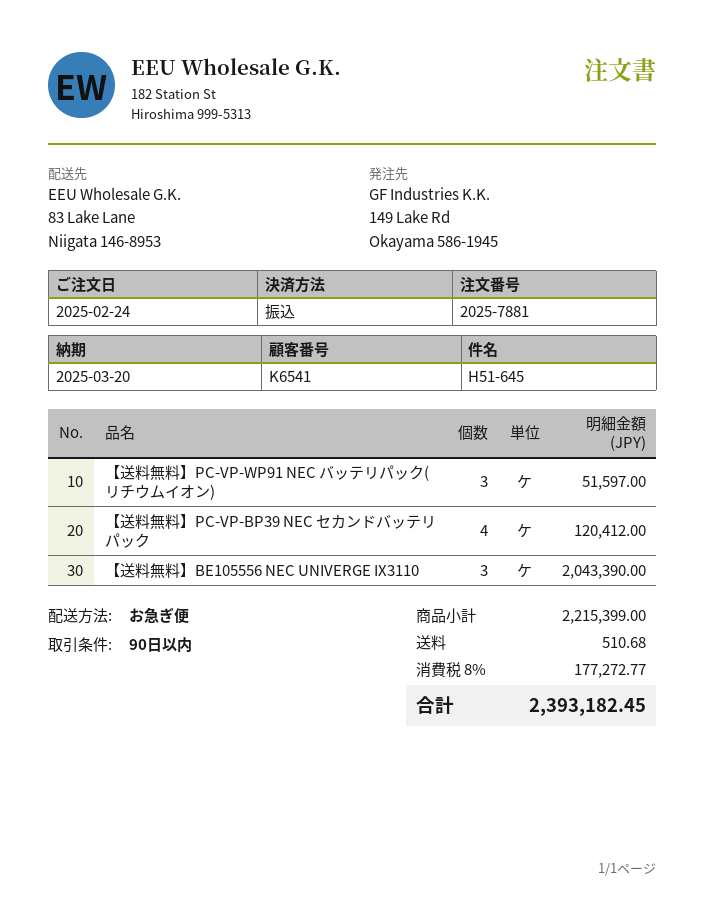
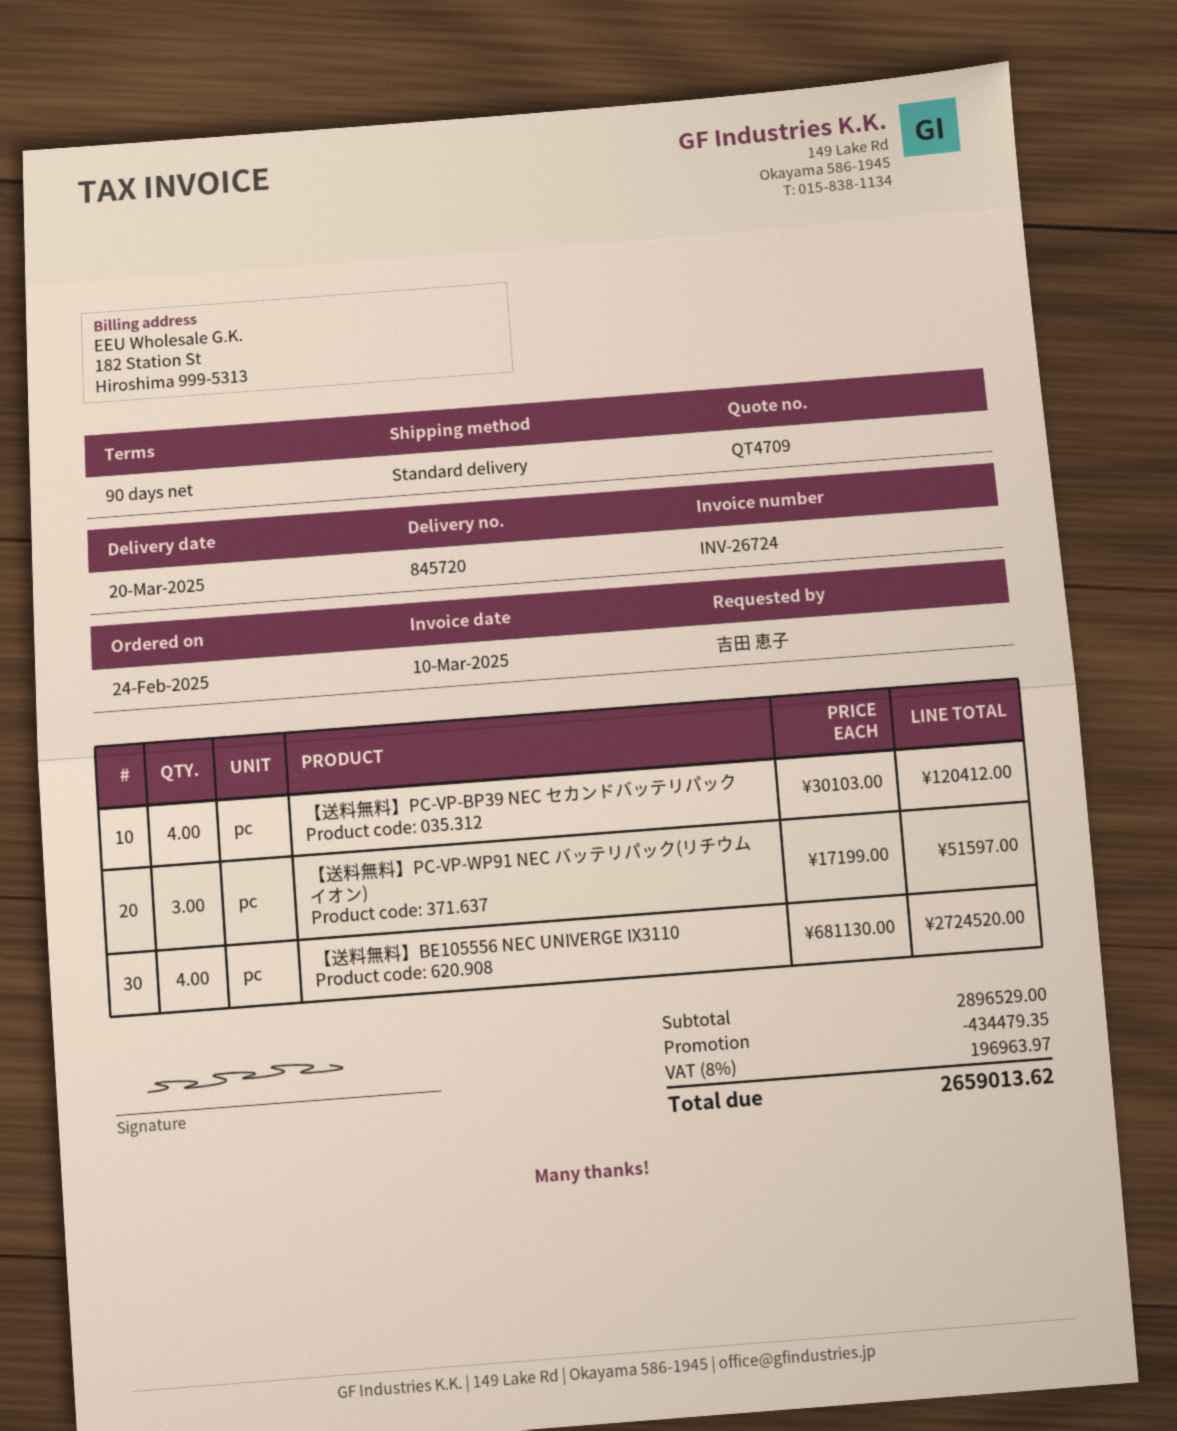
shipping method: express -> standard
【送料無料】BE105556 NEC UNIVERGE IX3110: 3 for 2043390.00 -> 4 for 2724520.00
subtotal: 2215399.00 -> 2896529.00
discount: none -> 434479.35
shipping: 510.68 -> none
tax: 8% = 177272.77 -> 8% = 196963.97
total: 2393182.45 -> 2659013.62

